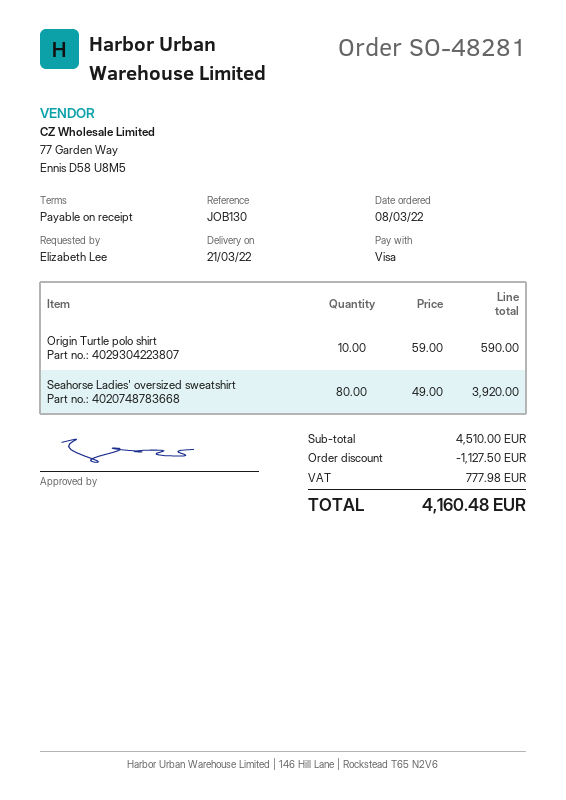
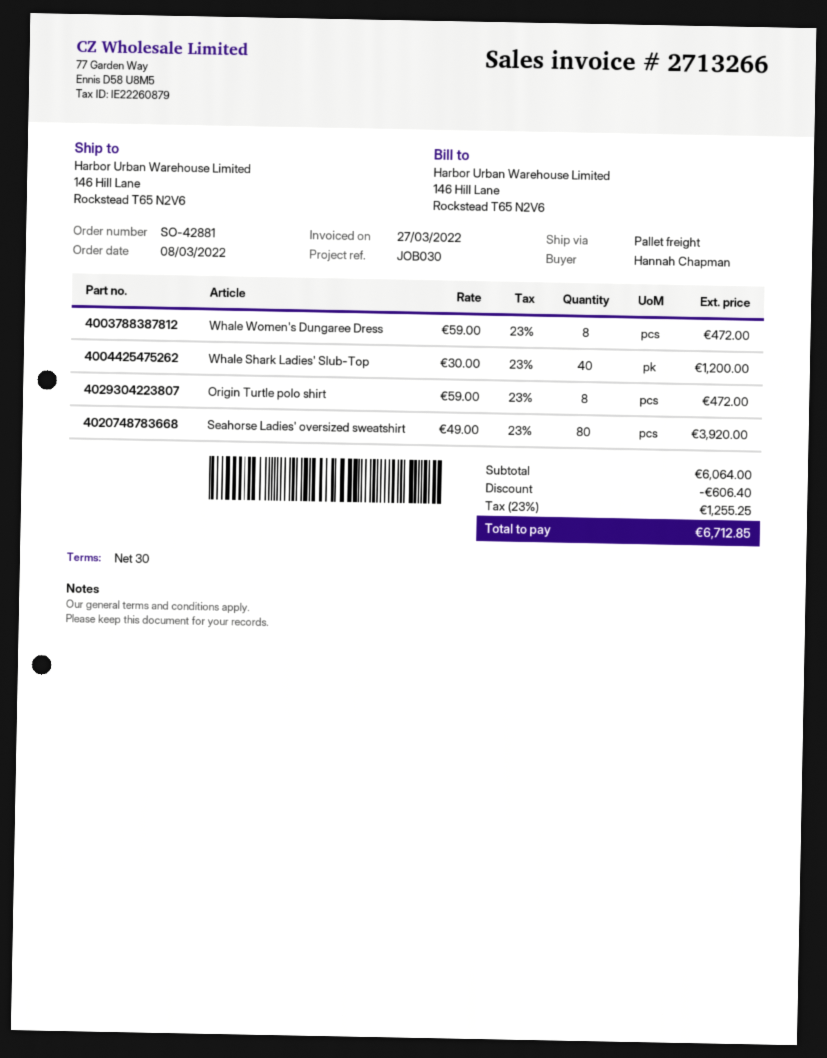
order number: SO-48281 -> SO-42881
payment terms: on receipt -> 30 days
reference: JOB130 -> JOB030
ordered by: Elizabeth Lee -> Hannah Chapman
Origin Turtle polo shirt: 10 x 59.00 = 590.00 -> 8 x 59.00 = 472.00
Whale Women's Dungaree Dress: none -> 8 x 59.00 = 472.00
Whale Shark Ladies' Slub-Top: none -> 40 x 30.00 = 1200.00
subtotal: 4510.00 -> 6064.00
discount: 1127.50 -> 606.40
tax: 777.98 -> 1255.25
total: 4160.48 -> 6712.85

